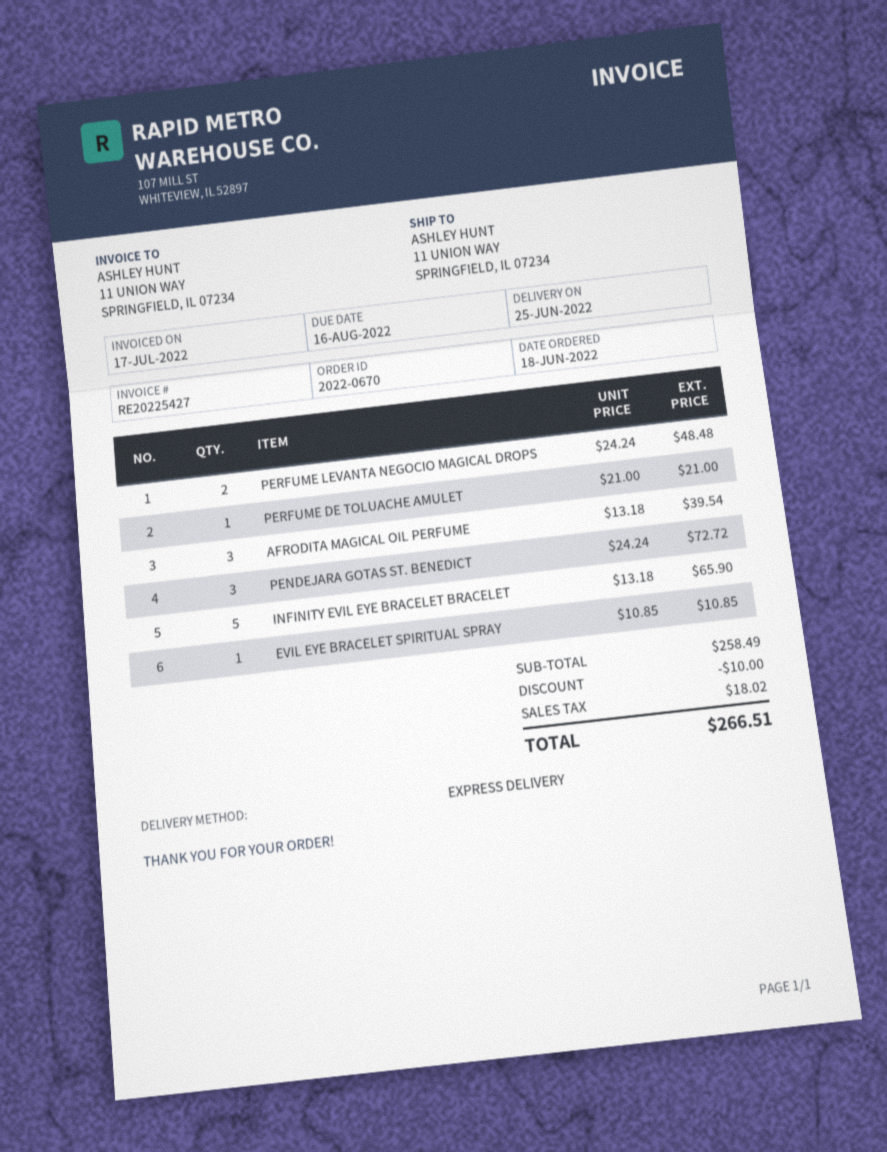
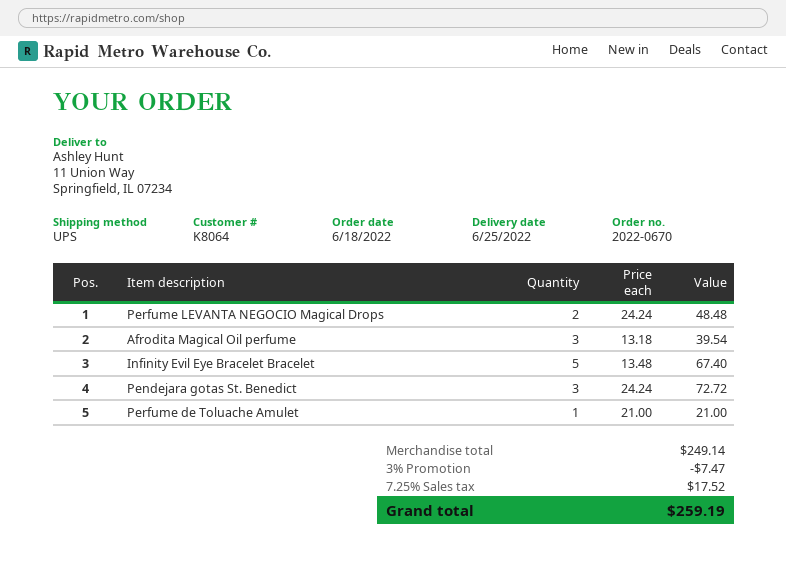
shipping method: express -> UPS
INFINITY EVIL EYE BRACELET BRACELET: 5 x 13.18 = 65.90 -> 5 x 13.48 = 67.40
EVIL EYE BRACELET SPIRITUAL SPRAY: 1 x 10.85 = 10.85 -> none
subtotal: 258.49 -> 249.14
discount: 10.00 -> 7.47
tax: 18.02 -> 17.52
total: 266.51 -> 259.19

